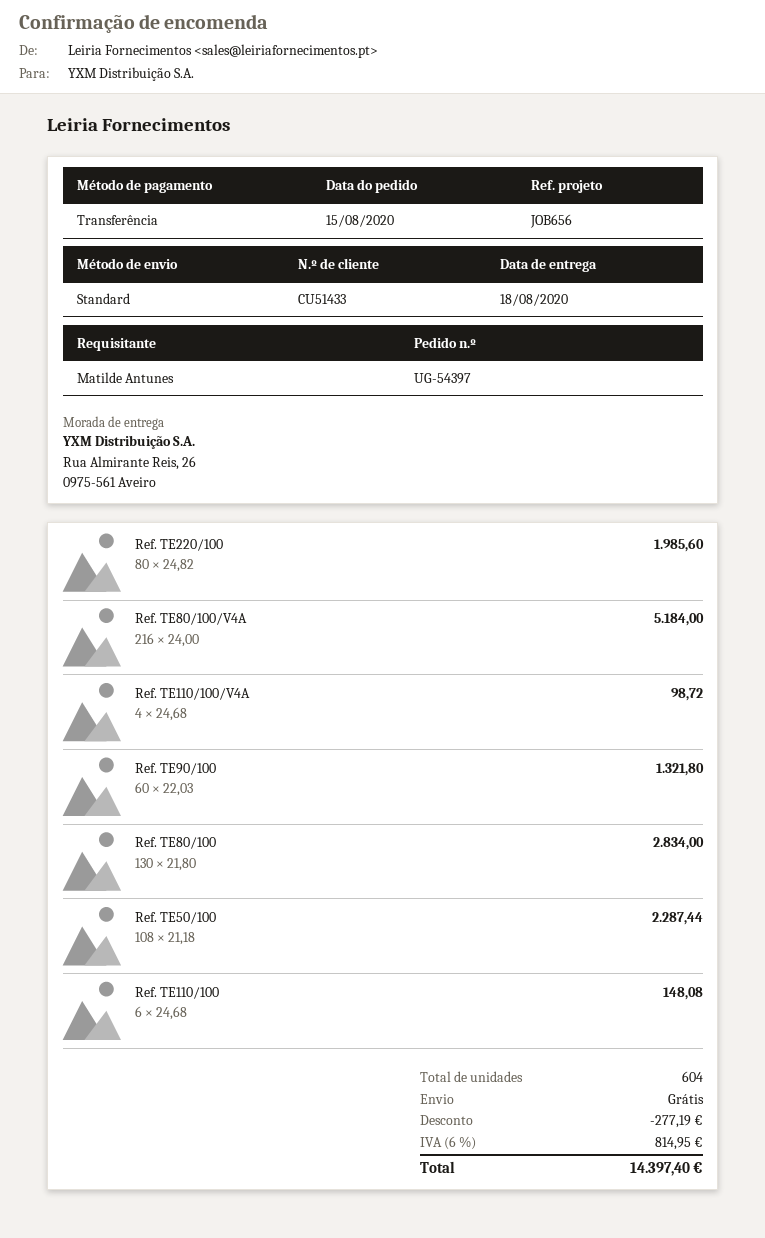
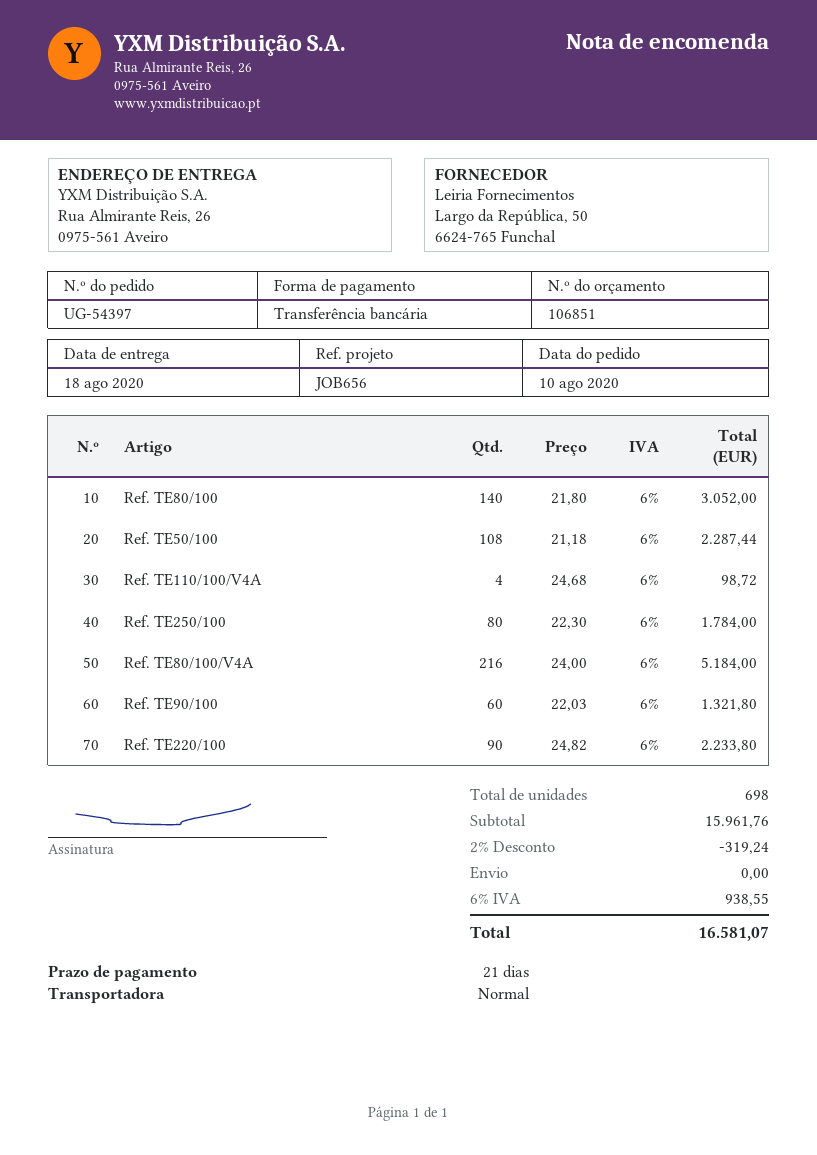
order date: 2020-08-15 -> 2020-08-10
Ref. TE220/100: 80 x 24.82 = 1985.60 -> 90 x 24.82 = 2233.80
Ref. TE80/100: 130 x 21.80 = 2834.00 -> 140 x 21.80 = 3052.00
Ref. TE110/100: 6 x 24.68 = 148.08 -> none
Ref. TE250/100: none -> 80 x 22.30 = 1784.00
total quantity: 604 -> 698
discount: 277.19 -> 319.24
tax: 6% = 814.95 -> 6% = 938.55
total: 14397.40 -> 16581.07

